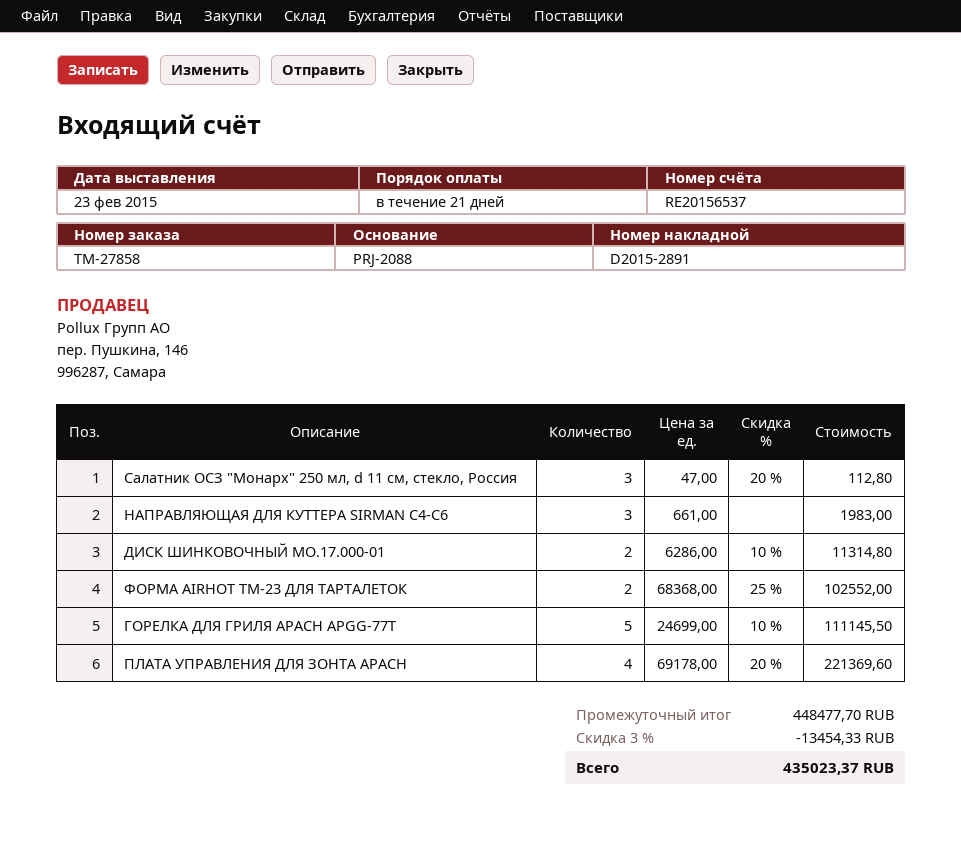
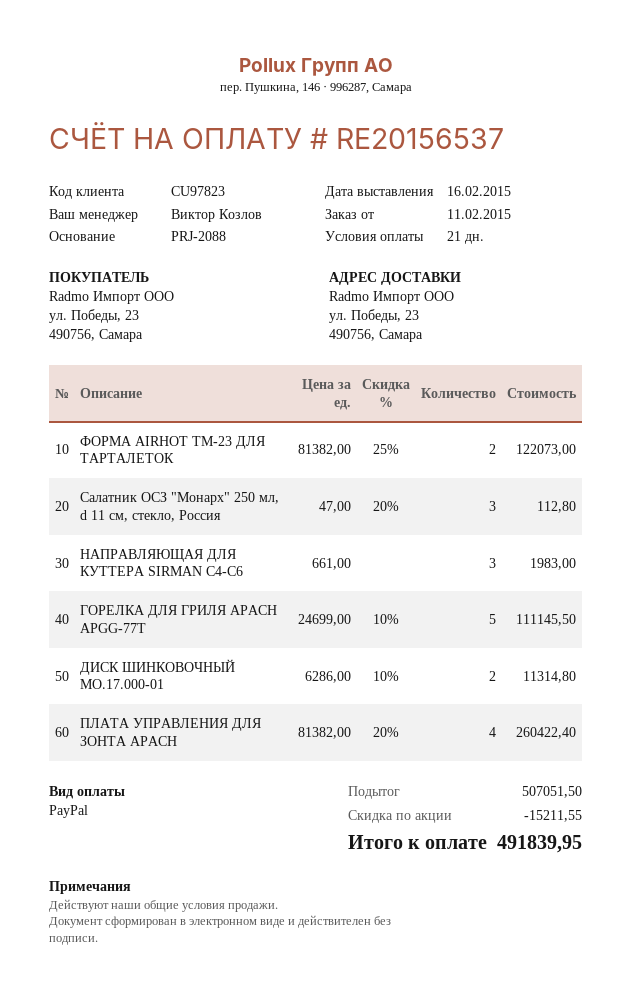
invoice date: 2015-02-23 -> 2015-02-16
ФОРМА AIRHOT TM-23 ДЛЯ ТАРТАЛЕТОК: 2 x 68368.00 - 25% = 102552.00 -> 2 x 81382.00 - 25% = 122073.00
ПЛАТА УПРАВЛЕНИЯ ДЛЯ ЗОНТА APACH: 4 x 69178.00 - 20% = 221369.60 -> 4 x 81382.00 - 20% = 260422.40
subtotal: 448477.70 -> 507051.50
discount: 13454.33 -> 15211.55
total: 435023.37 -> 491839.95

